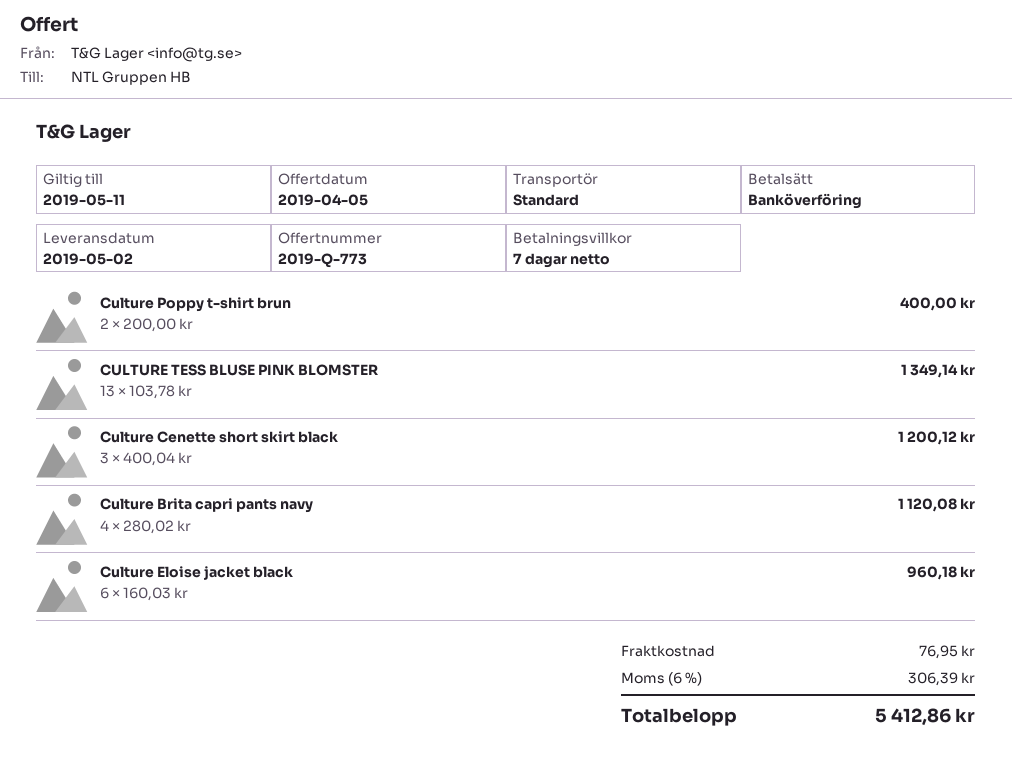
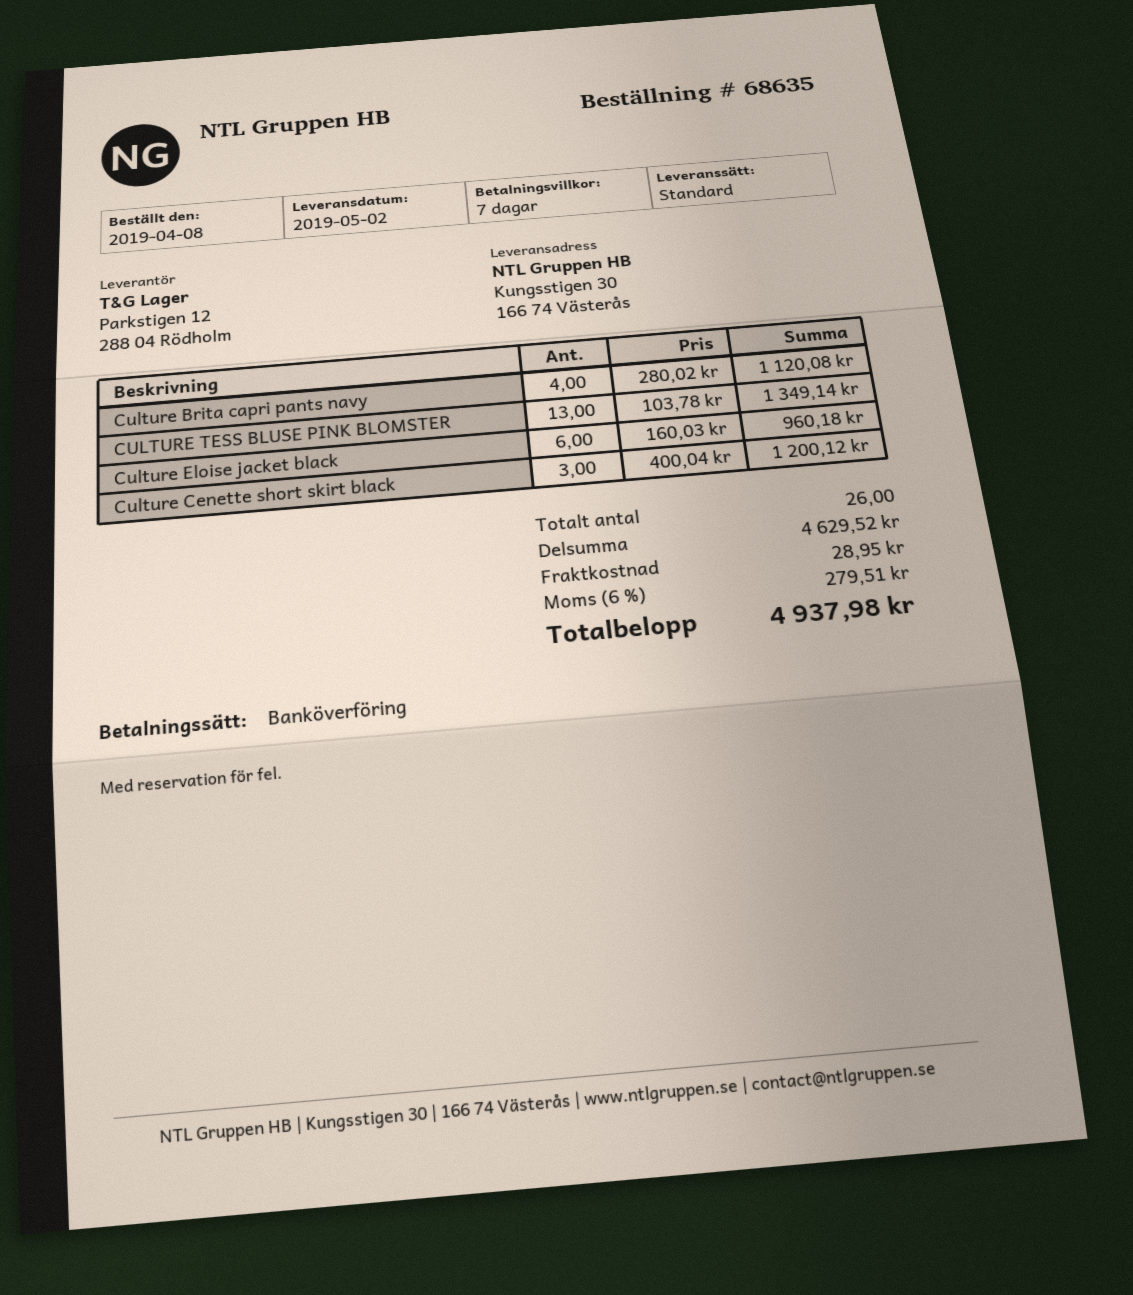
Culture Poppy t-shirt brun: 2 x 200.00 = 400.00 -> none
shipping: 76.95 -> 28.95
tax: 6% = 306.39 -> 6% = 279.51
total: 5412.86 -> 4937.98

